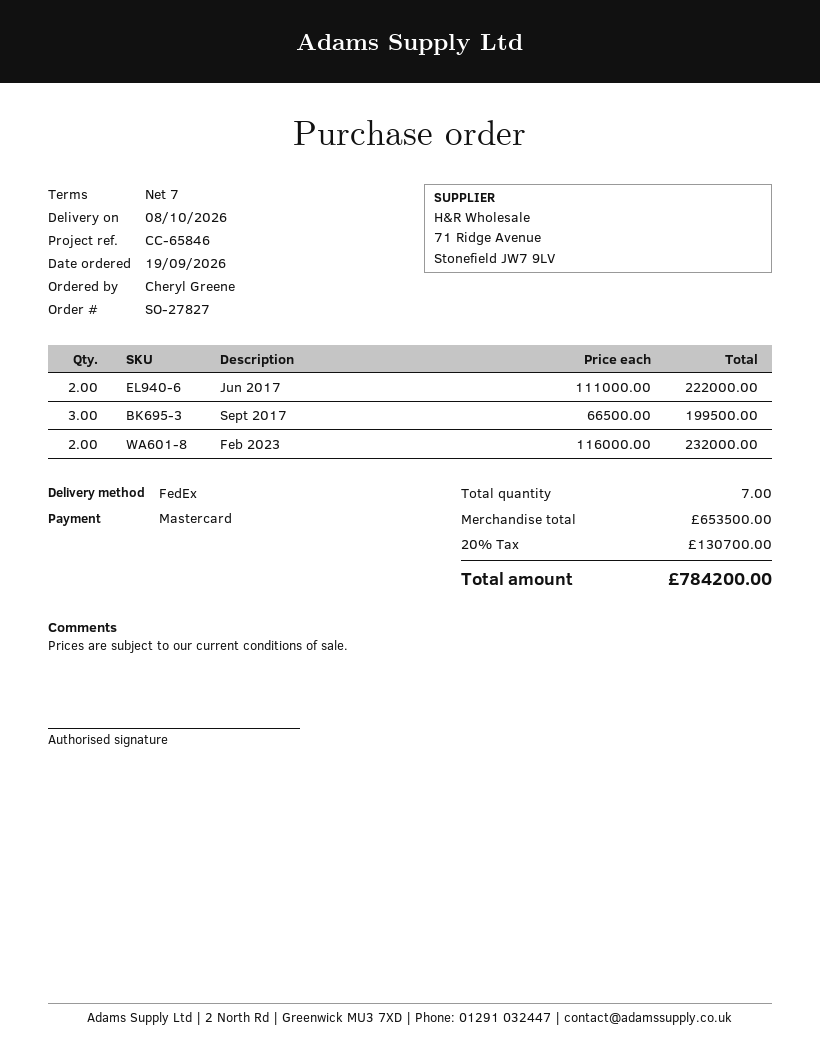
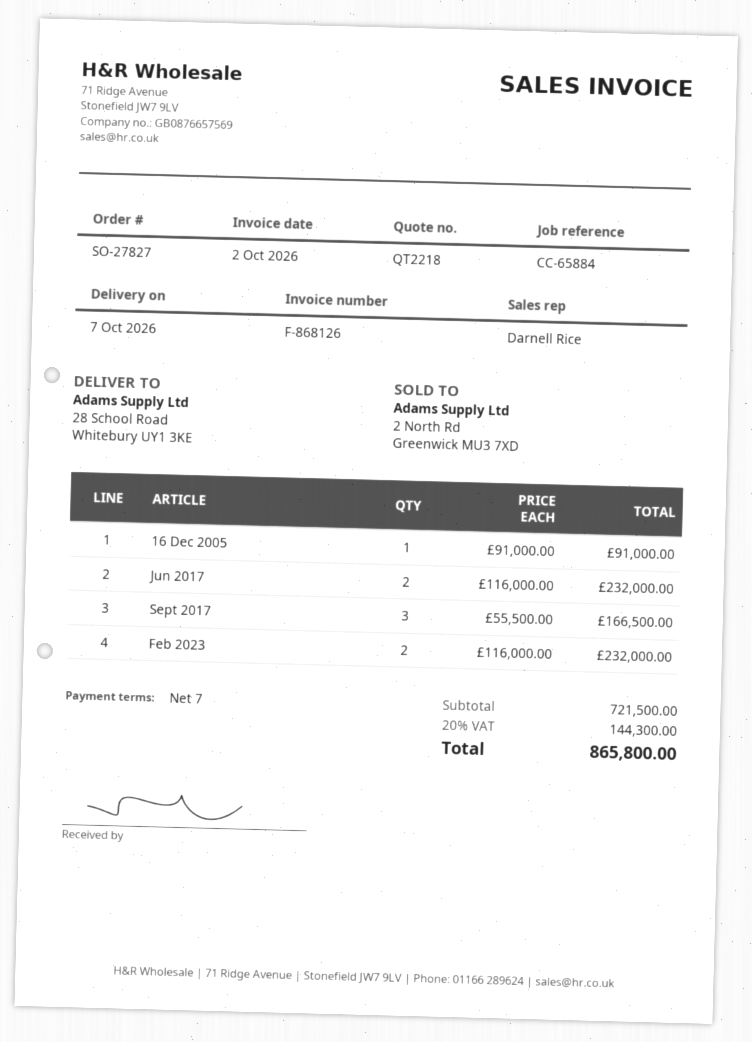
delivery date: 2026-10-08 -> 2026-10-07
reference: CC-65846 -> CC-65884
Jun 2017: 2 x 111000.00 = 222000.00 -> 2 x 116000.00 = 232000.00
Sept 2017: 3 x 66500.00 = 199500.00 -> 3 x 55500.00 = 166500.00
16 Dec 2005: none -> 1 x 91000.00 = 91000.00
subtotal: 653500.00 -> 721500.00
tax: 20% = 130700.00 -> 20% = 144300.00
total: 784200.00 -> 865800.00

